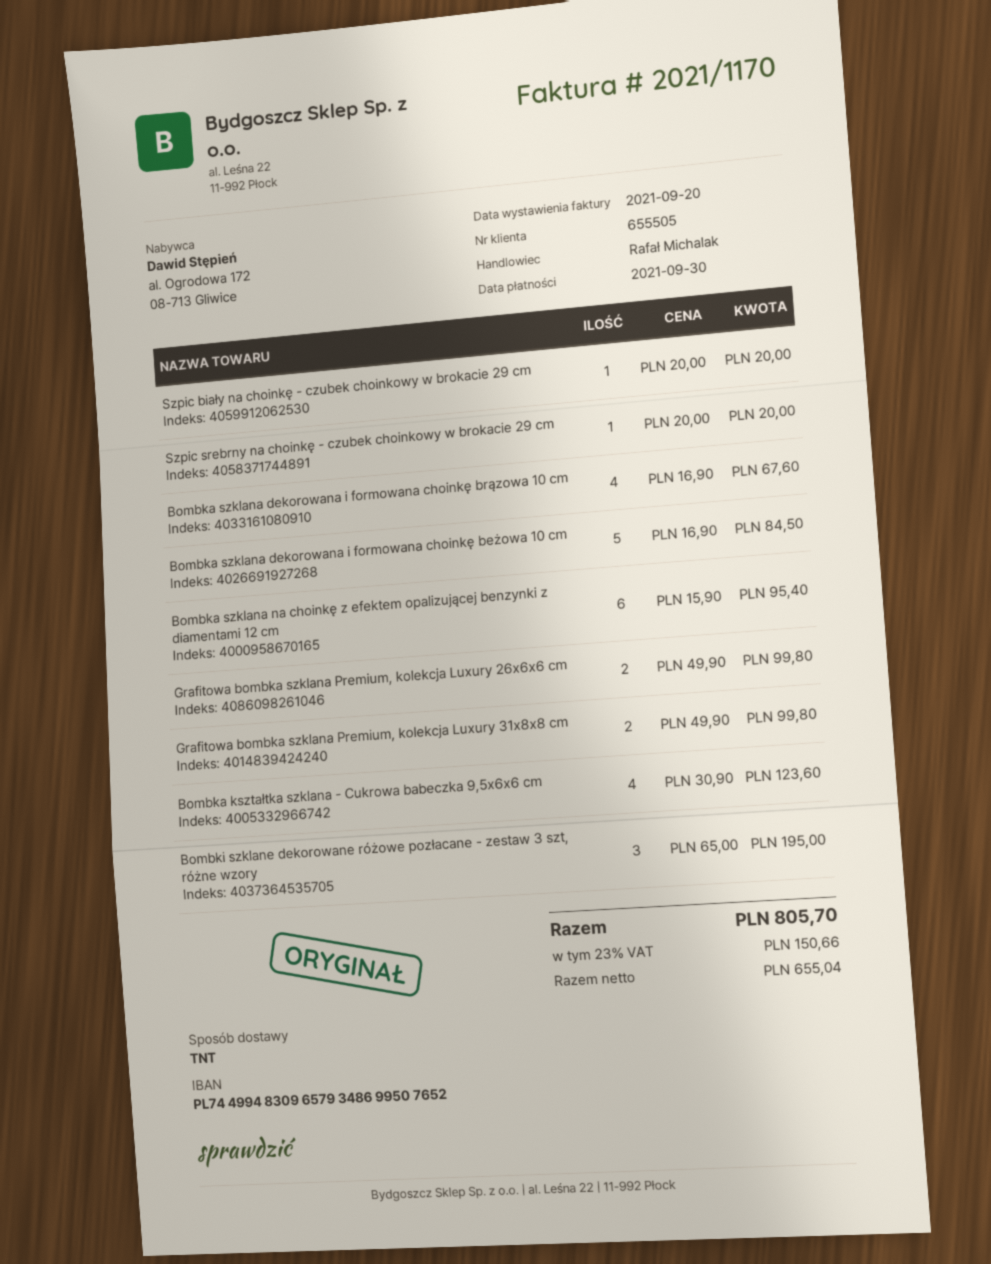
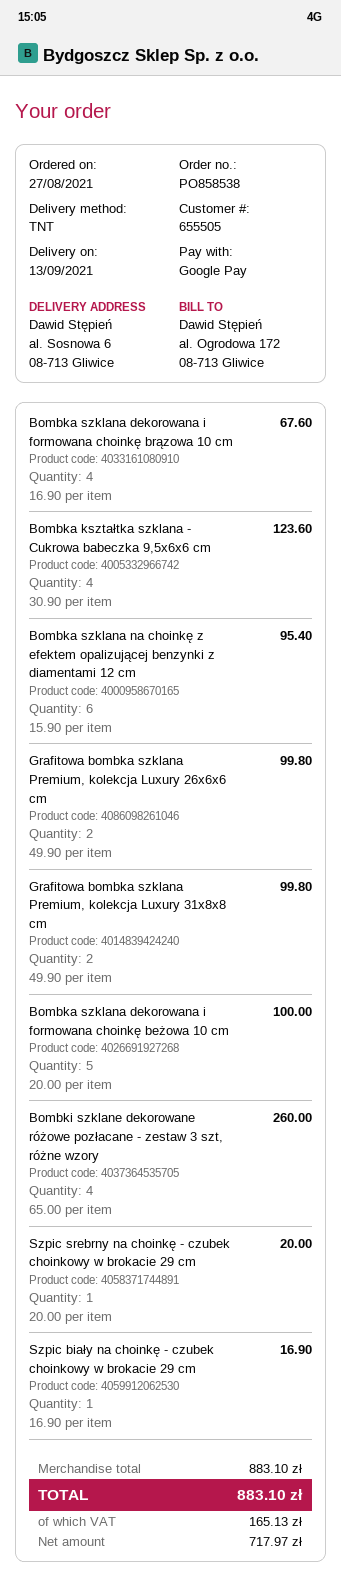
Szpic biały na choinkę - czubek choinkowy w brokacie 29 cm: 1 x 20.00 = 20.00 -> 1 x 16.90 = 16.90
Bombka szklana dekorowana i formowana choinkę beżowa 10 cm: 5 x 16.90 = 84.50 -> 5 x 20.00 = 100.00
Bombki szklane dekorowane różowe pozłacane - zestaw 3 szt, różne wzory: 3 x 65.00 = 195.00 -> 4 x 65.00 = 260.00
net: 655.04 -> 717.97
tax: 150.66 -> 165.13
total: 805.70 -> 883.10

